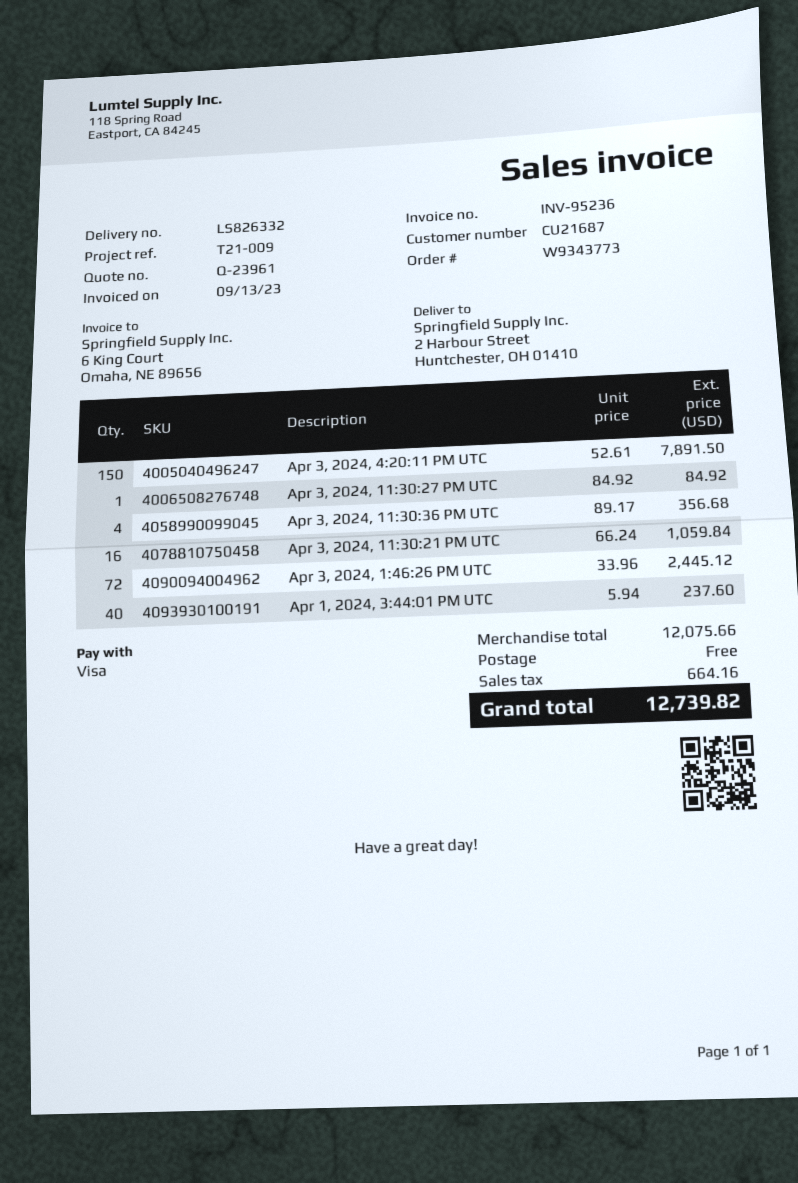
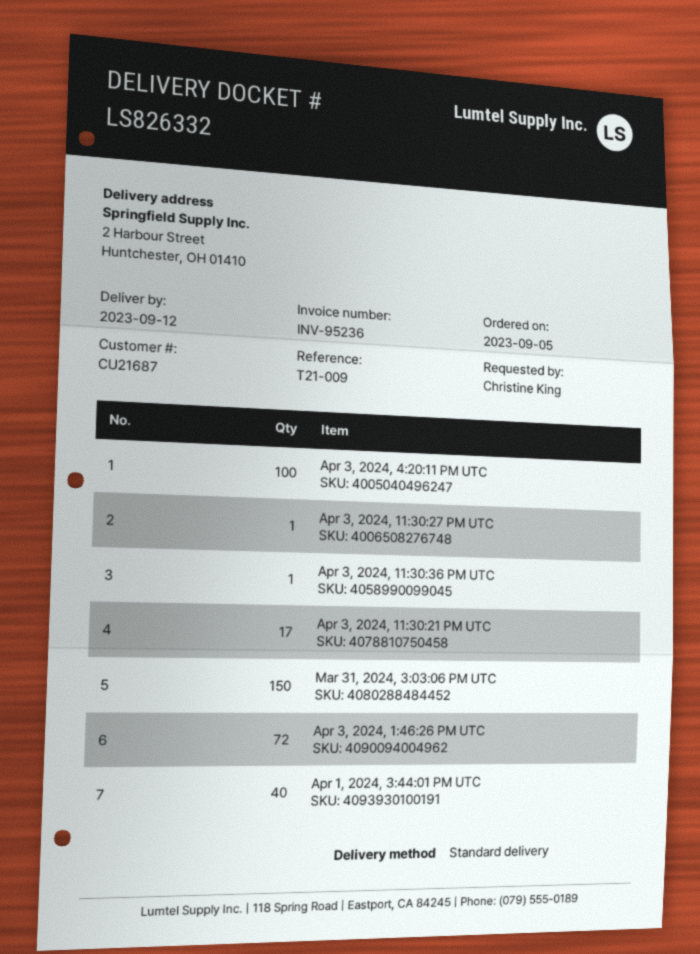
Apr 3, 2024, 4:20:11 PM UTC: 150 -> 100
Apr 3, 2024, 11:30:36 PM UTC: 4 -> 1
Apr 3, 2024, 11:30:21 PM UTC: 16 -> 17
Mar 31, 2024, 3:03:06 PM UTC: none -> 150

